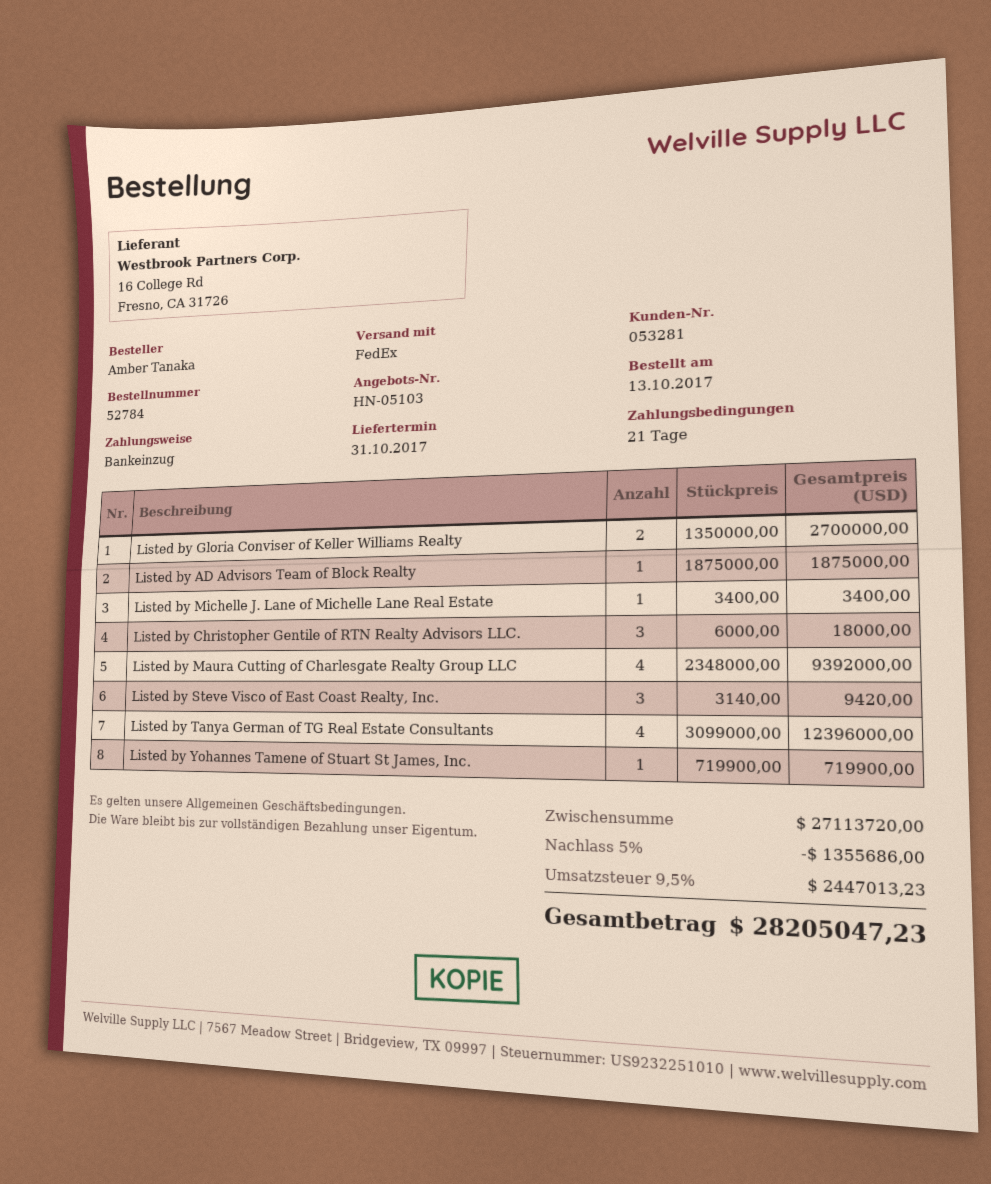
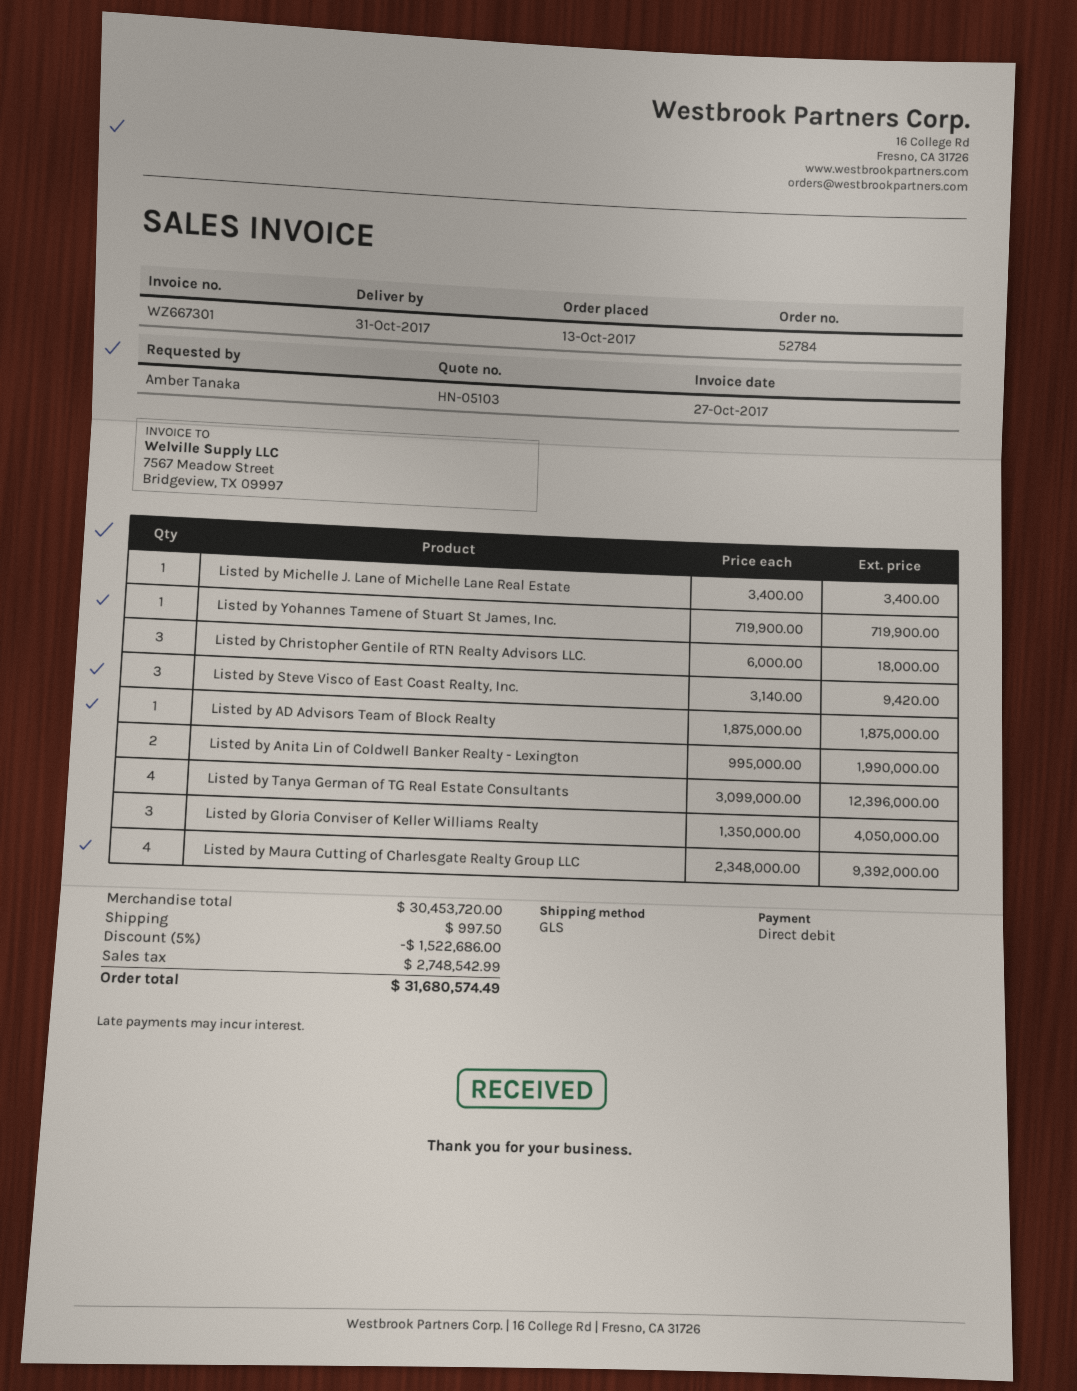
shipping method: FedEx -> GLS
Listed by Gloria Conviser of Keller Williams Realty: 2 x 1350000.00 = 2700000.00 -> 3 x 1350000.00 = 4050000.00
Listed by Anita Lin of Coldwell Banker Realty - Lexington: none -> 2 x 995000.00 = 1990000.00
subtotal: 27113720.00 -> 30453720.00
discount: 5% = 1355686.00 -> 5% = 1522686.00
shipping: none -> 997.50
tax: 2447013.23 -> 2748542.99
total: 28205047.23 -> 31680574.49

